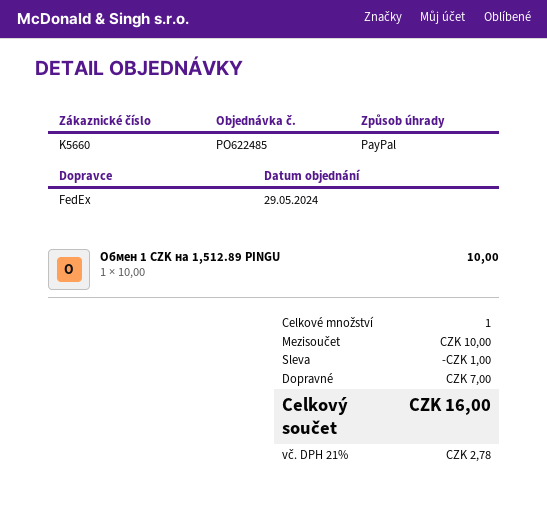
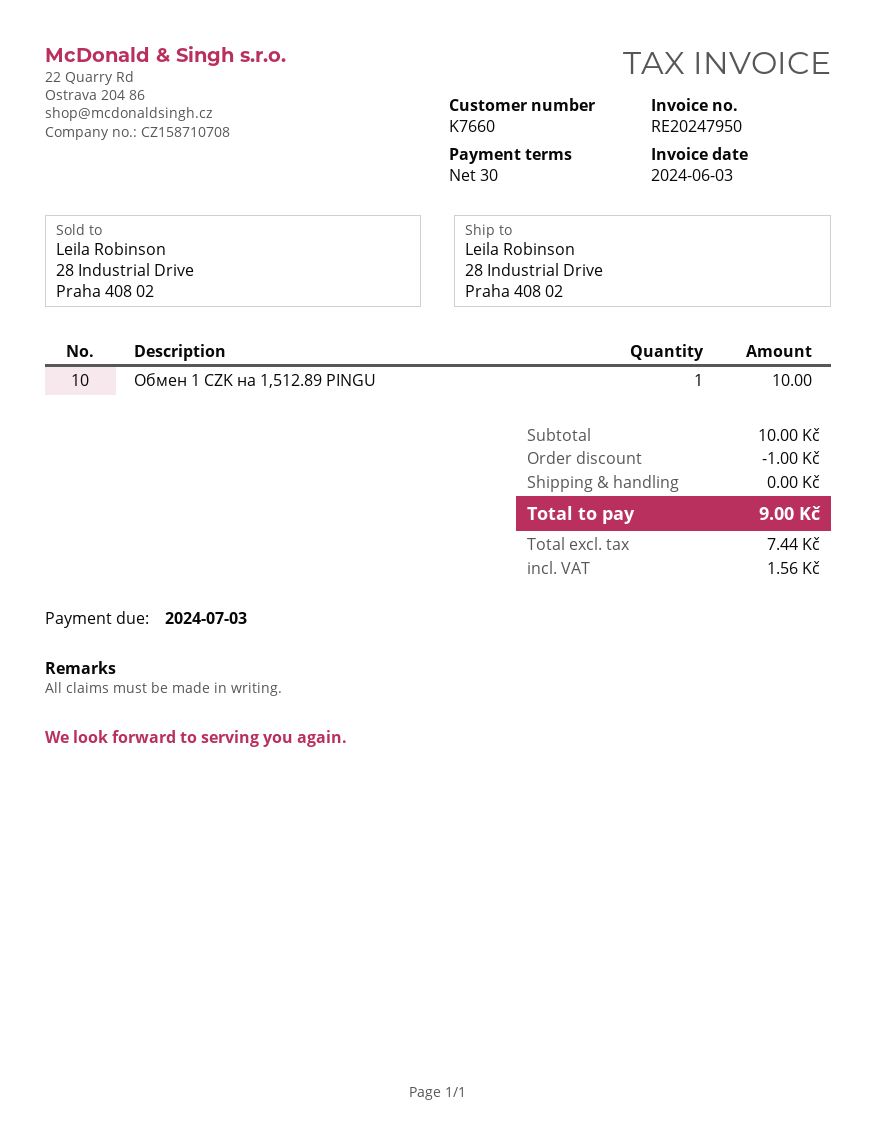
customer number: K5660 -> K7660
shipping: 7.00 -> 0.00
tax: 2.78 -> 1.56
total: 16.00 -> 9.00

